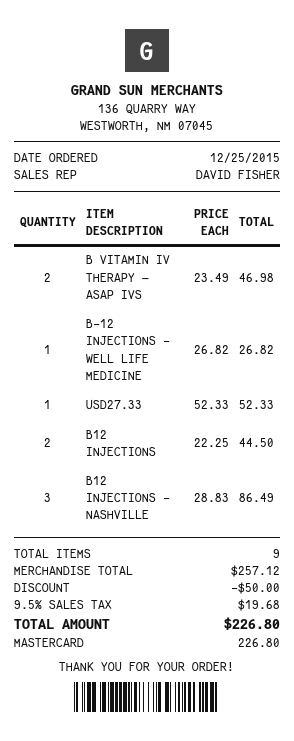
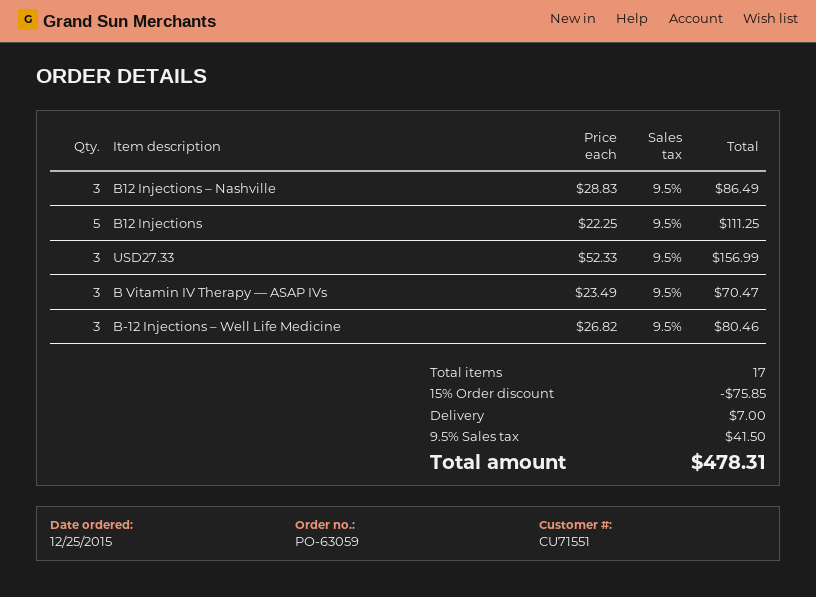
B VITAMIN IV THERAPY — ASAP IVS: 2 x 23.49 = 46.98 -> 3 x 23.49 = 70.47
B-12 INJECTIONS – WELL LIFE MEDICINE: 1 x 26.82 = 26.82 -> 3 x 26.82 = 80.46
USD27.33: 1 x 52.33 = 52.33 -> 3 x 52.33 = 156.99
B12 INJECTIONS: 2 x 22.25 = 44.50 -> 5 x 22.25 = 111.25
total quantity: 9 -> 17
discount: 50.00 -> 75.85
shipping: none -> 7.00
tax: 9.5% = 19.68 -> 9.5% = 41.50
total: 226.80 -> 478.31

